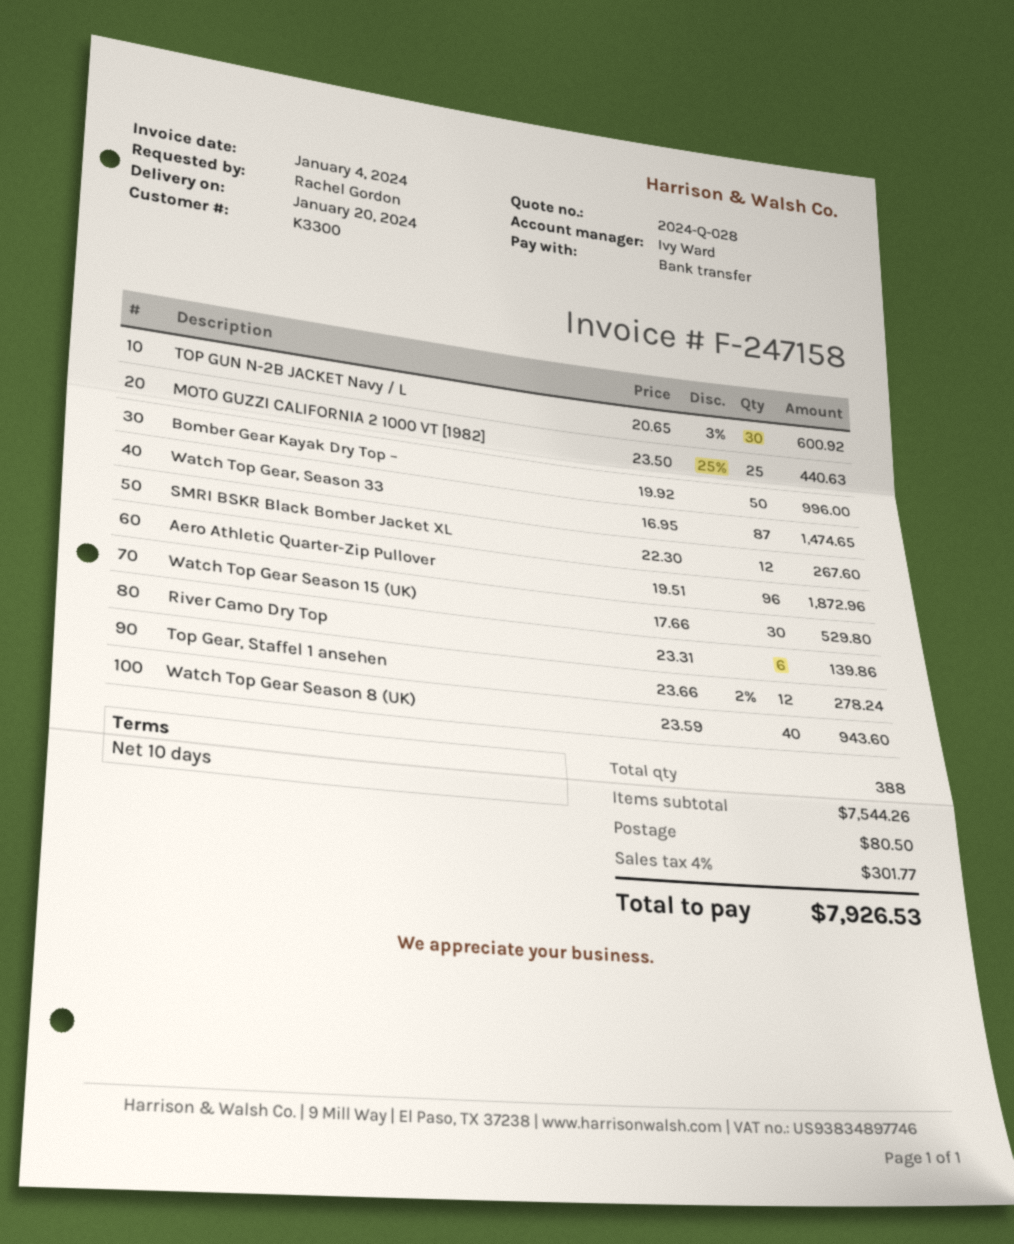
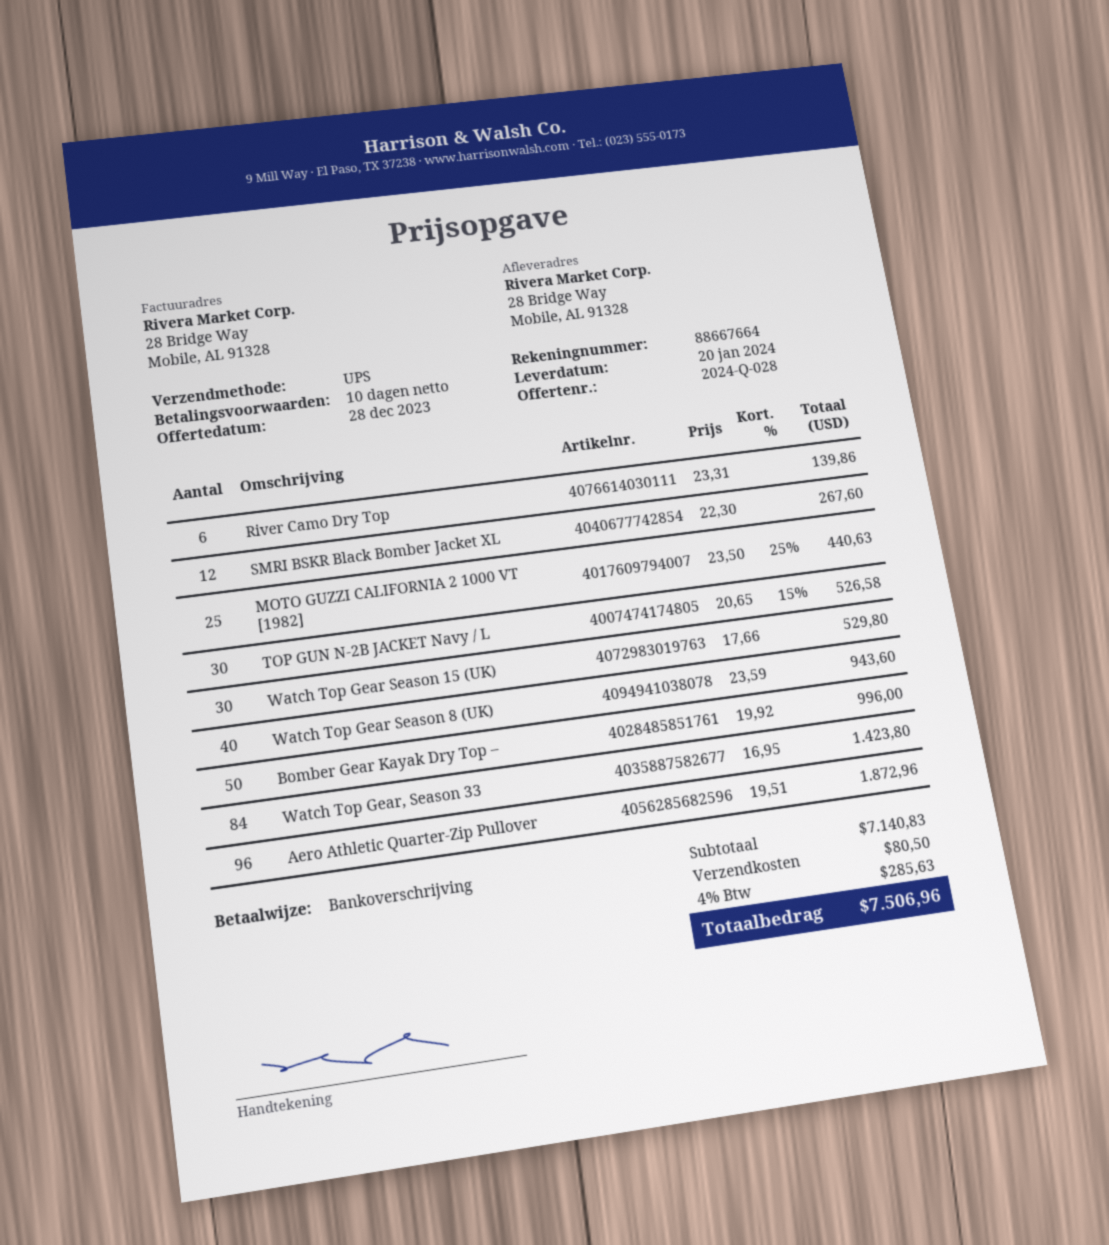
TOP GUN N-2B JACKET Navy / L: 30 x 20.65 - 3% = 600.92 -> 30 x 20.65 - 15% = 526.58
Watch Top Gear, Season 33: 87 x 16.95 = 1474.65 -> 84 x 16.95 = 1423.80
Top Gear, Staffel 1 ansehen: 12 x 23.66 - 2% = 278.24 -> none
subtotal: 7544.26 -> 7140.83
tax: 4% = 301.77 -> 4% = 285.63
total: 7926.53 -> 7506.96

